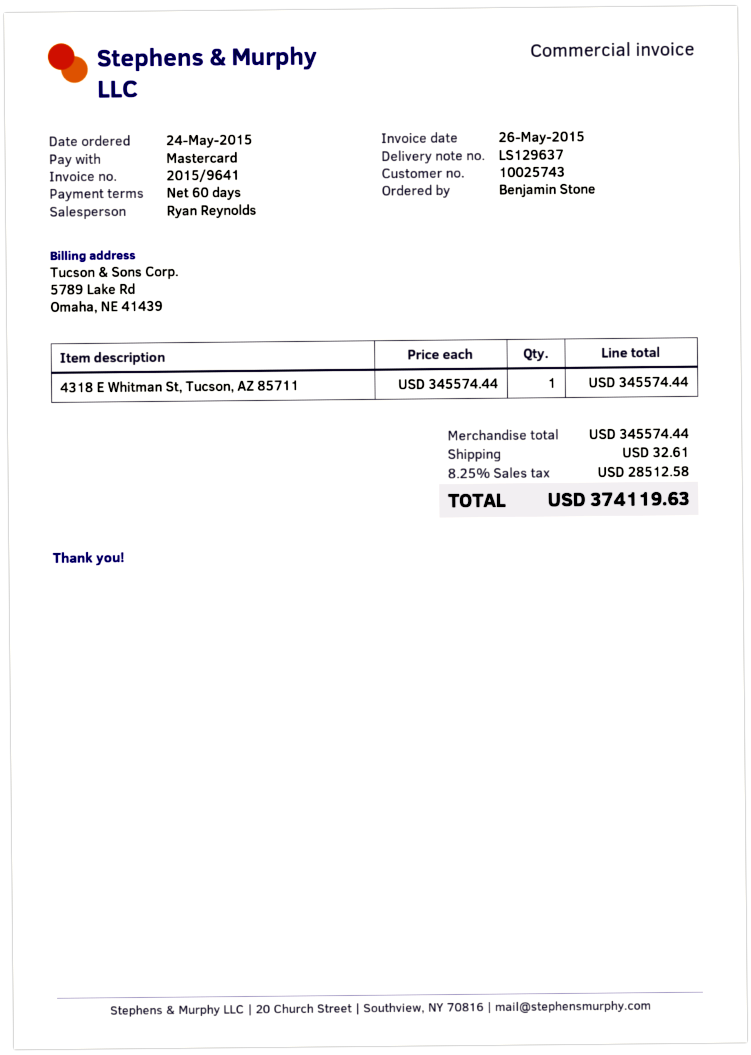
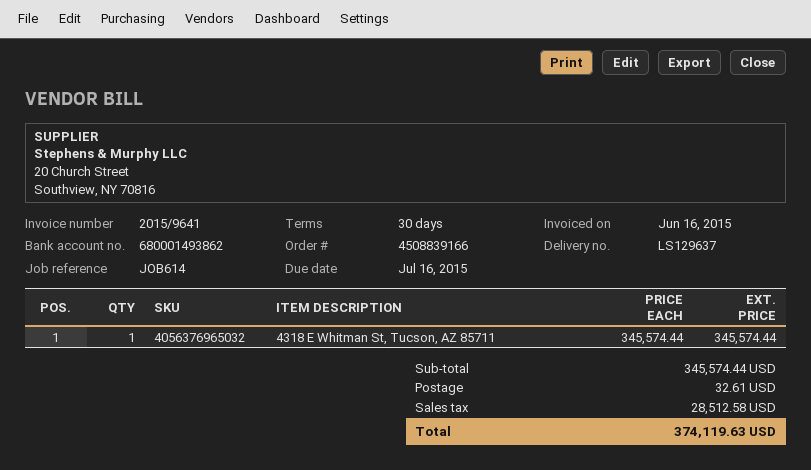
invoice date: 2015-05-26 -> 2015-06-16
payment terms: 60 days -> 30 days

